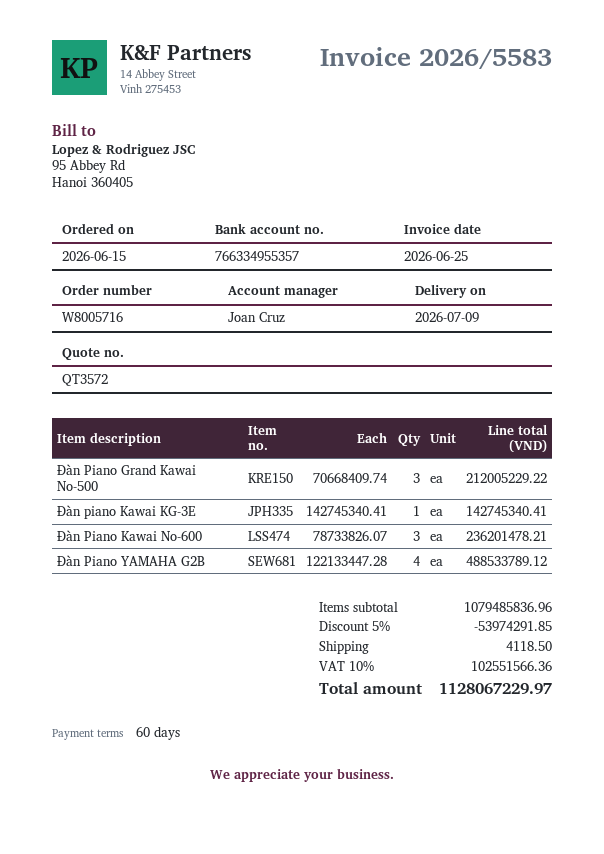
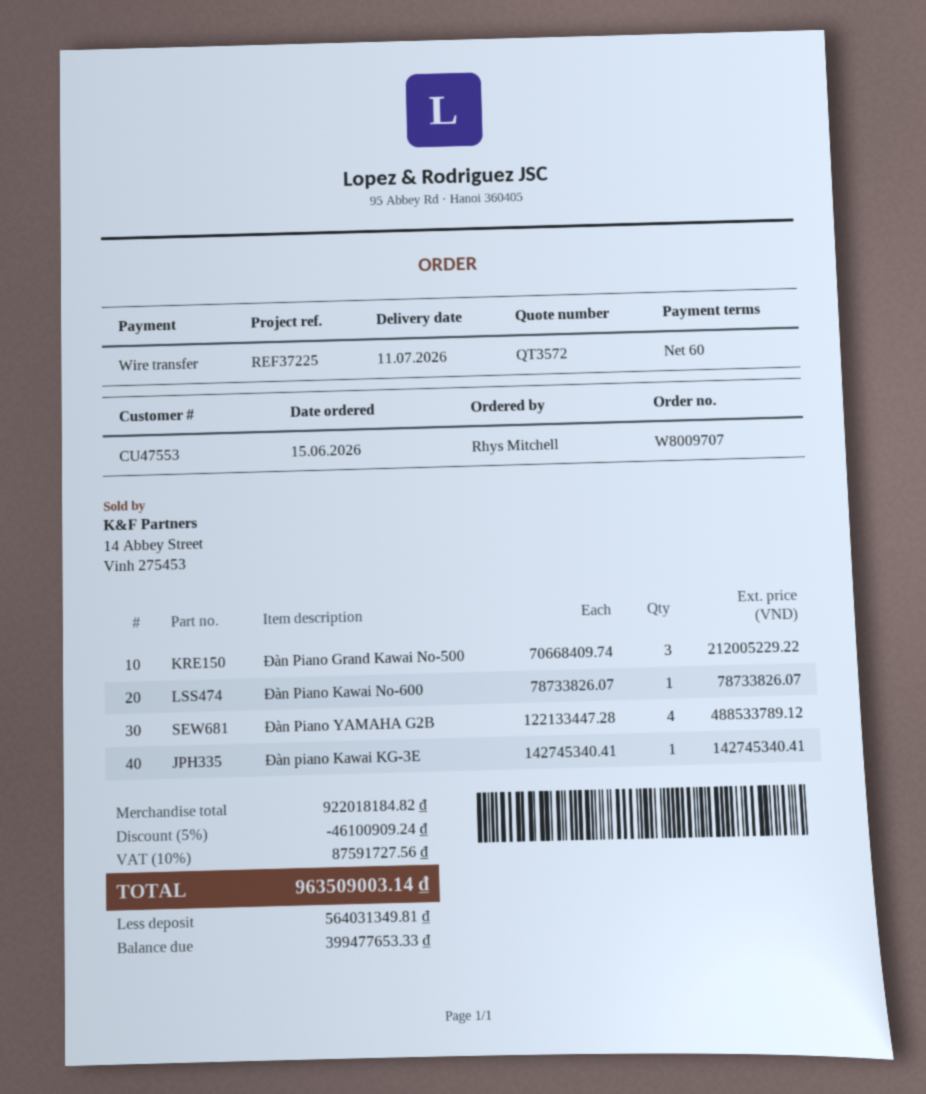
order number: W8005716 -> W8009707
delivery date: 2026-07-09 -> 2026-07-11
Đàn Piano Kawai No-600: 3 x 78733826.07 = 236201478.21 -> 1 x 78733826.07 = 78733826.07
subtotal: 1079485836.96 -> 922018184.82
discount: 5% = 53974291.85 -> 5% = 46100909.24
shipping: 4118.50 -> none
tax: 10% = 102551566.36 -> 10% = 87591727.56
total: 1128067229.97 -> 963509003.14

